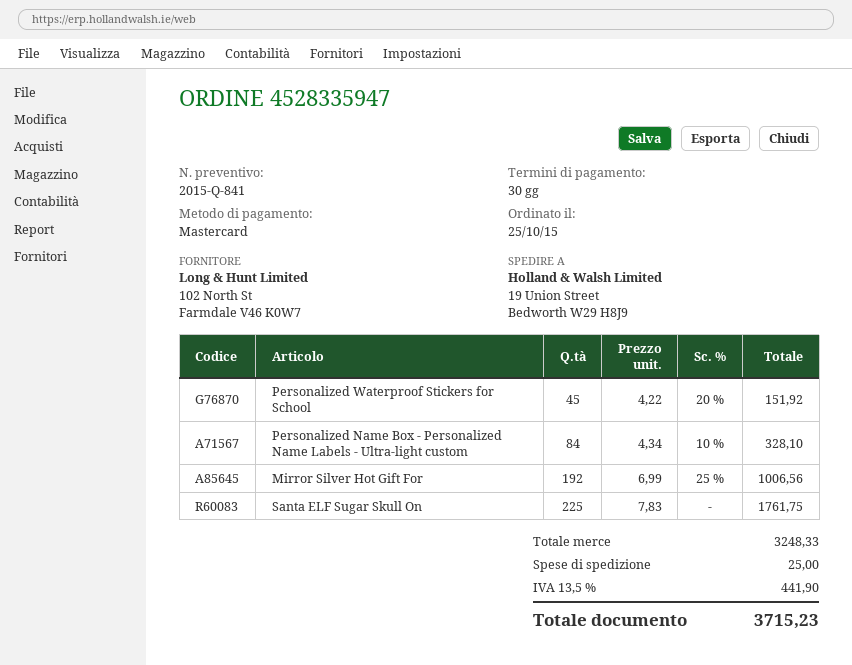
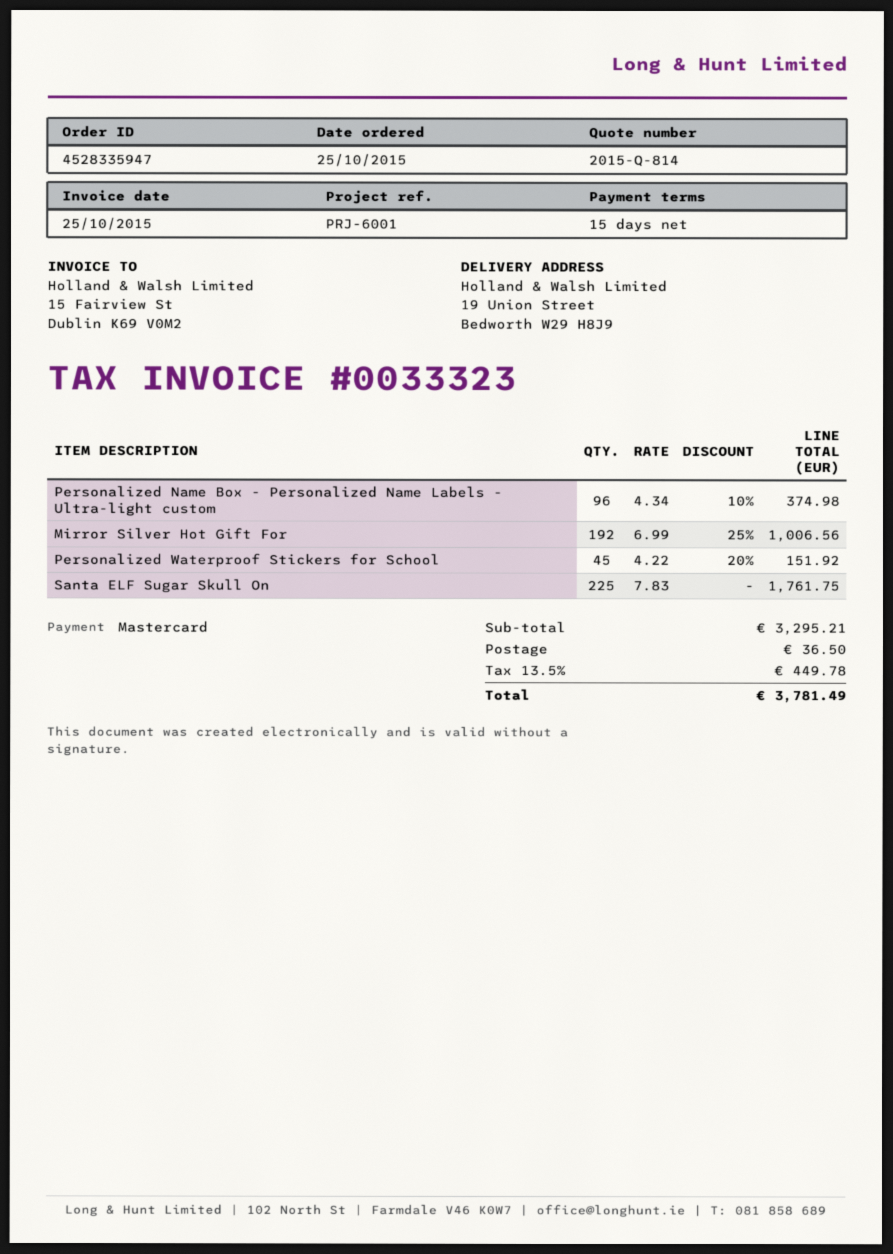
quote number: 2015-Q-841 -> 2015-Q-814
payment terms: 30 days -> 15 days
Personalized Name Box - Personalized Name Labels - Ultra-light custom: 84 x 4.34 - 10% = 328.10 -> 96 x 4.34 - 10% = 374.98
subtotal: 3248.33 -> 3295.21
shipping: 25.00 -> 36.50
tax: 13.5% = 441.90 -> 13.5% = 449.78
total: 3715.23 -> 3781.49

